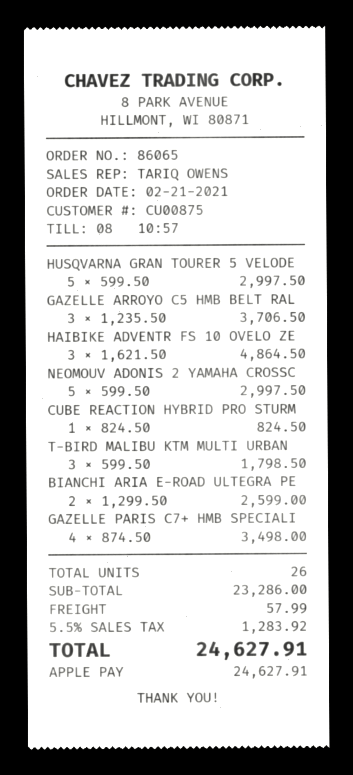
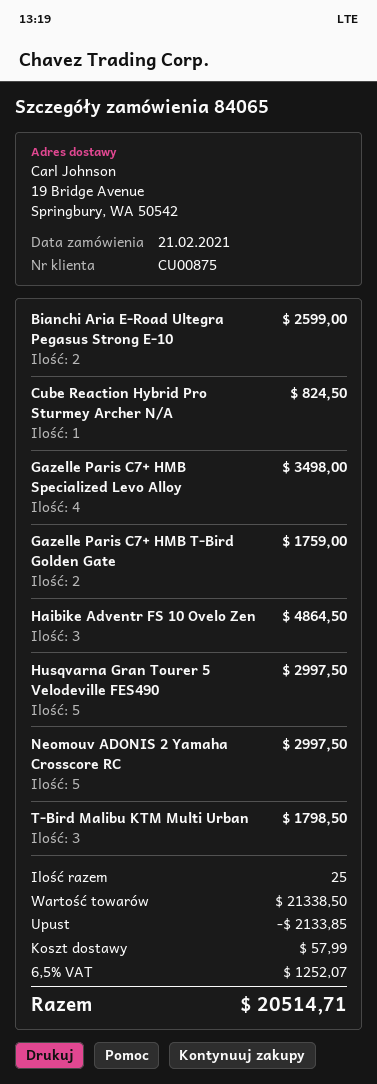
order number: 86065 -> 84065
GAZELLE ARROYO C5 HMB BELT RAL: 3 for 3706.50 -> none
Gazelle Paris C7+ HMB T-Bird Golden Gate: none -> 2 for 1759.00
total quantity: 26 -> 25
subtotal: 23286.00 -> 21338.50
discount: none -> 2133.85
tax: 5.5% = 1283.92 -> 6.5% = 1252.07
total: 24627.91 -> 20514.71

